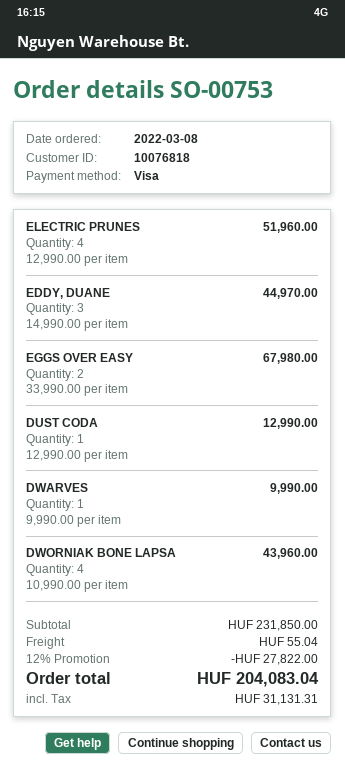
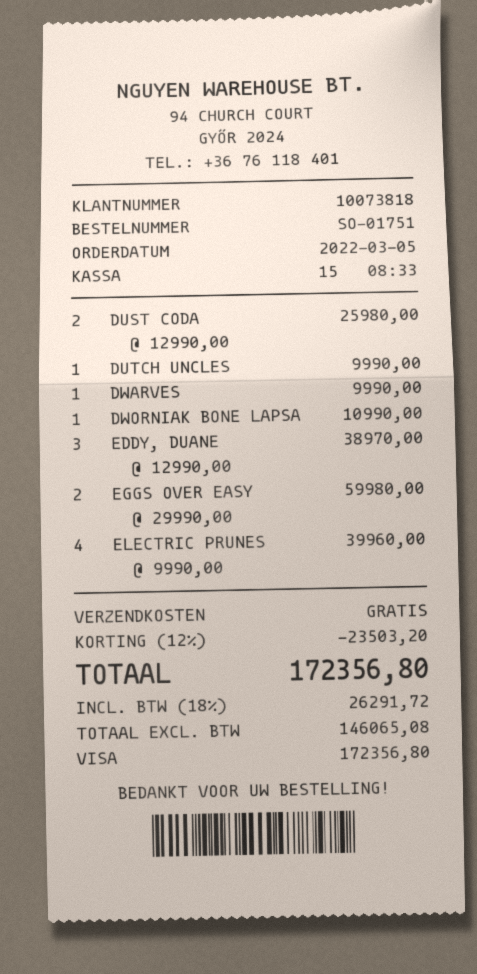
order number: SO-00753 -> SO-01751
order date: 2022-03-08 -> 2022-03-05
customer number: 10076818 -> 10073818
ELECTRIC PRUNES: 4 x 12990.00 = 51960.00 -> 4 x 9990.00 = 39960.00
EDDY, DUANE: 3 x 14990.00 = 44970.00 -> 3 x 12990.00 = 38970.00
EGGS OVER EASY: 2 x 33990.00 = 67980.00 -> 2 x 29990.00 = 59980.00
DUST CODA: 1 x 12990.00 = 12990.00 -> 2 x 12990.00 = 25980.00
DWORNIAK BONE LAPSA: 4 x 10990.00 = 43960.00 -> 1 x 10990.00 = 10990.00
DUTCH UNCLES: none -> 1 x 9990.00 = 9990.00
discount: 12% = 27822.00 -> 12% = 23503.20
shipping: 55.04 -> 0.00
tax: 31131.31 -> 26291.72
total: 204083.04 -> 172356.80

